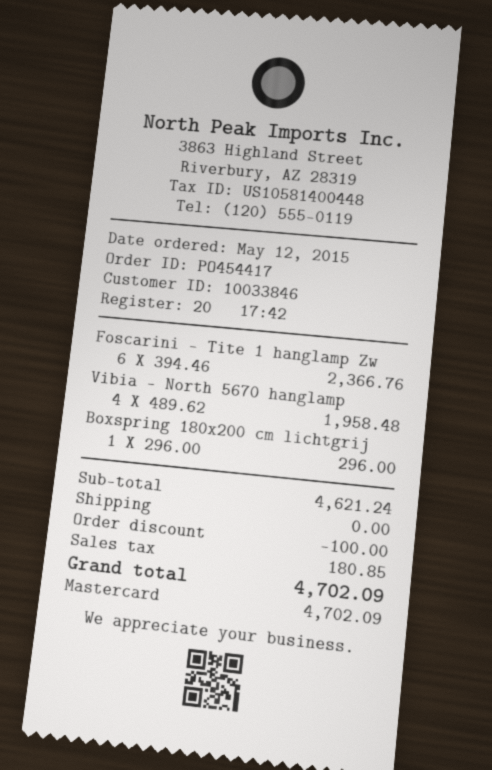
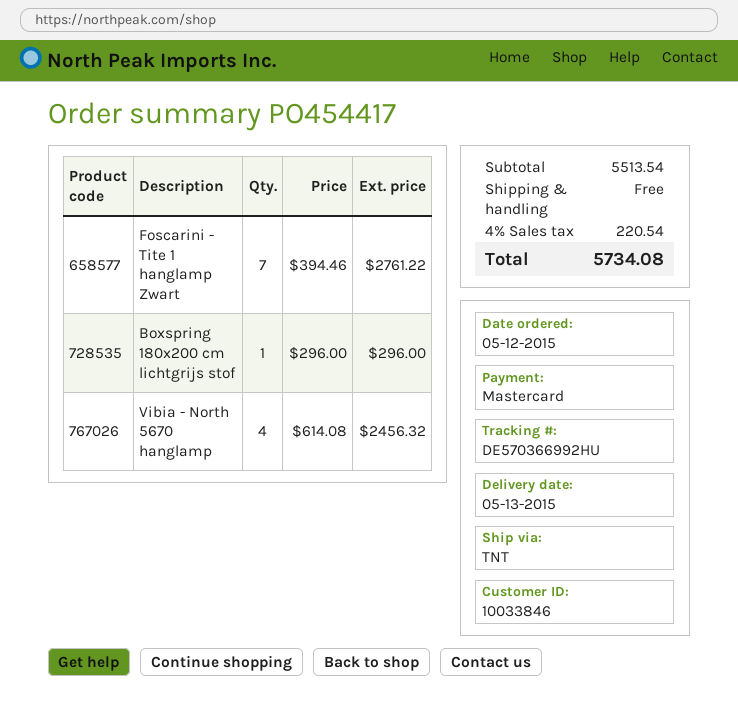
Foscarini - Tite 1 hanglamp Zw: 6 x 394.46 = 2366.76 -> 7 x 394.46 = 2761.22
Vibia - North 5670 hanglamp: 4 x 489.62 = 1958.48 -> 4 x 614.08 = 2456.32
subtotal: 4621.24 -> 5513.54
discount: 100.00 -> none
tax: 180.85 -> 220.54
total: 4702.09 -> 5734.08

